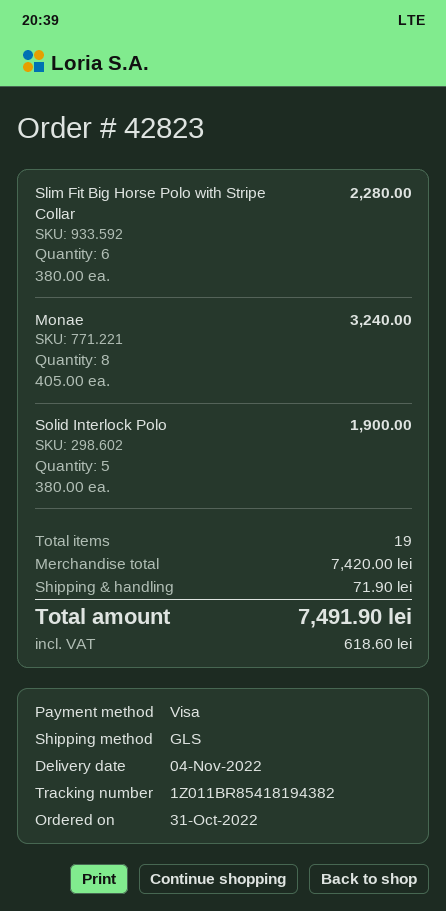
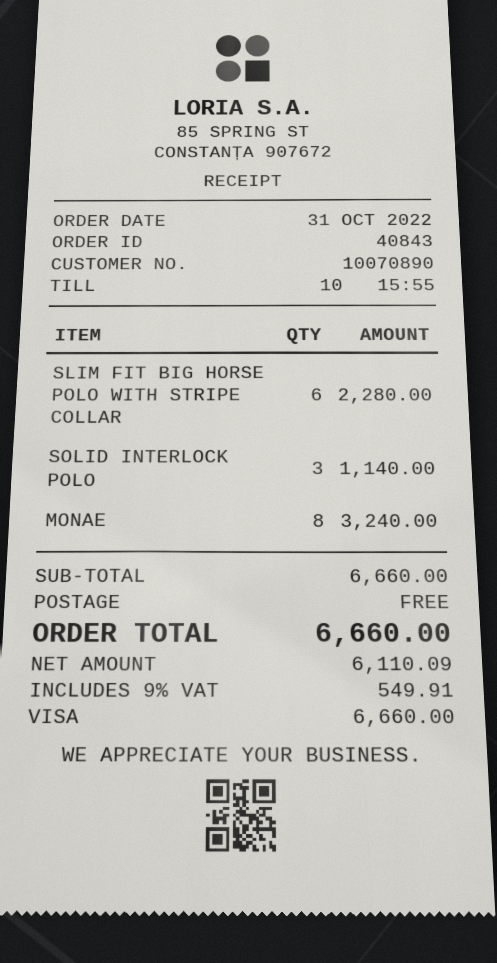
order number: 42823 -> 40843
Solid Interlock Polo: 5 for 1900.00 -> 3 for 1140.00
subtotal: 7420.00 -> 6660.00
shipping: 71.90 -> 0.00
tax: 618.60 -> 549.91
total: 7491.90 -> 6660.00

